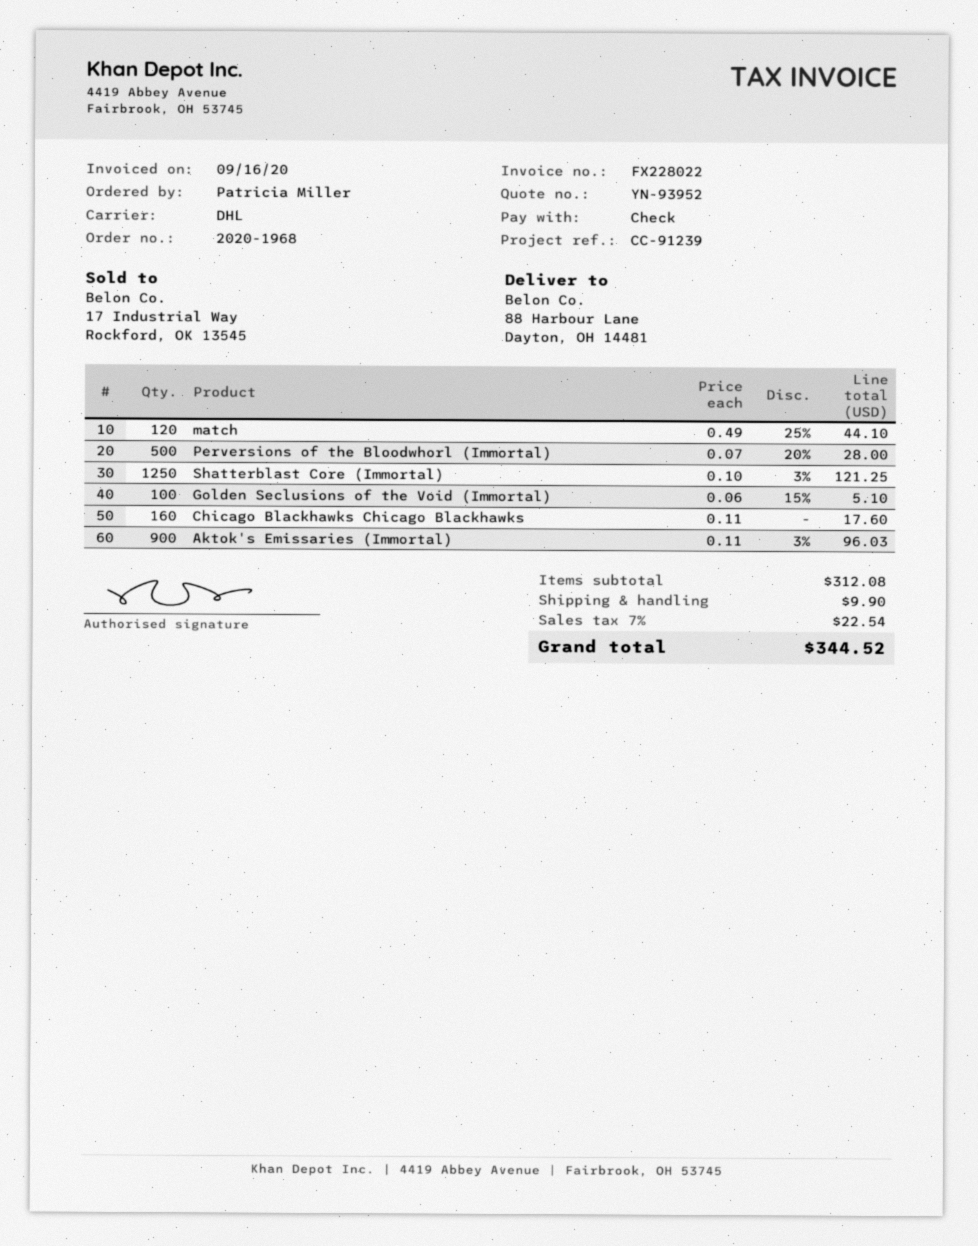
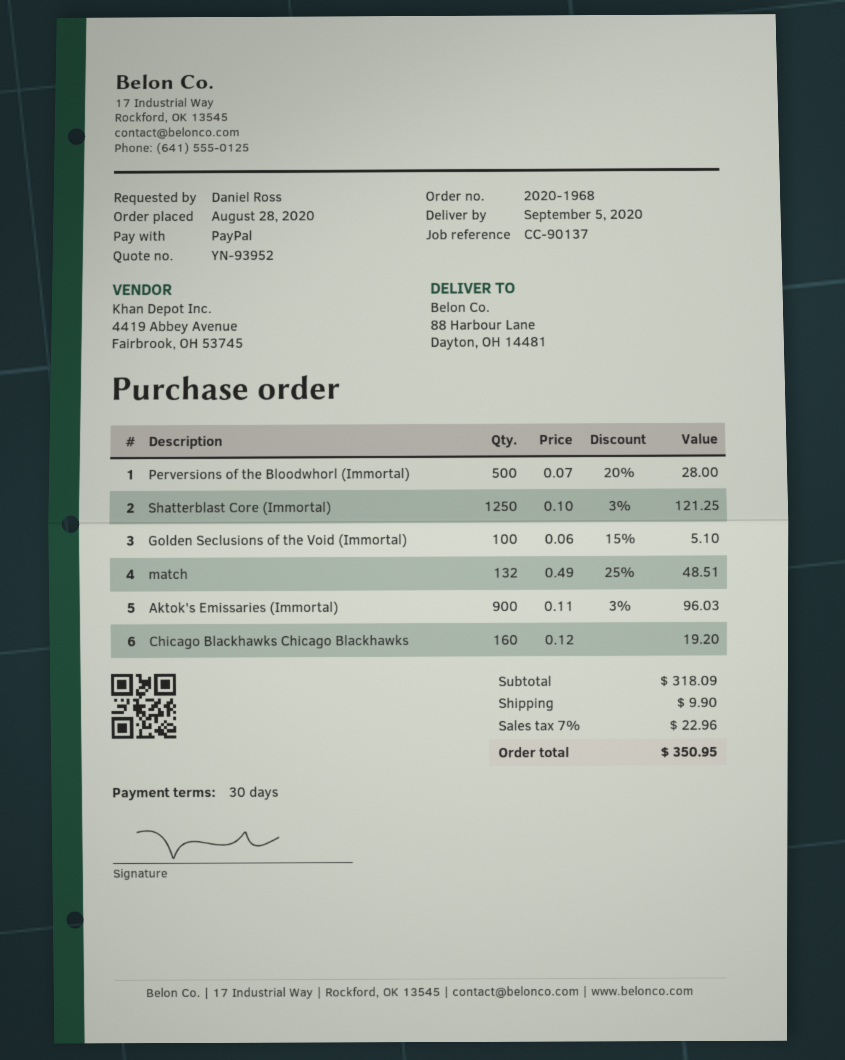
reference: CC-91239 -> CC-90137
ordered by: Patricia Miller -> Daniel Ross
payment method: cheque -> PayPal
match: 120 x 0.49 - 25% = 44.10 -> 132 x 0.49 - 25% = 48.51
Chicago Blackhawks Chicago Blackhawks: 160 x 0.11 = 17.60 -> 160 x 0.12 = 19.20
subtotal: 312.08 -> 318.09
tax: 7% = 22.54 -> 7% = 22.96
total: 344.52 -> 350.95

